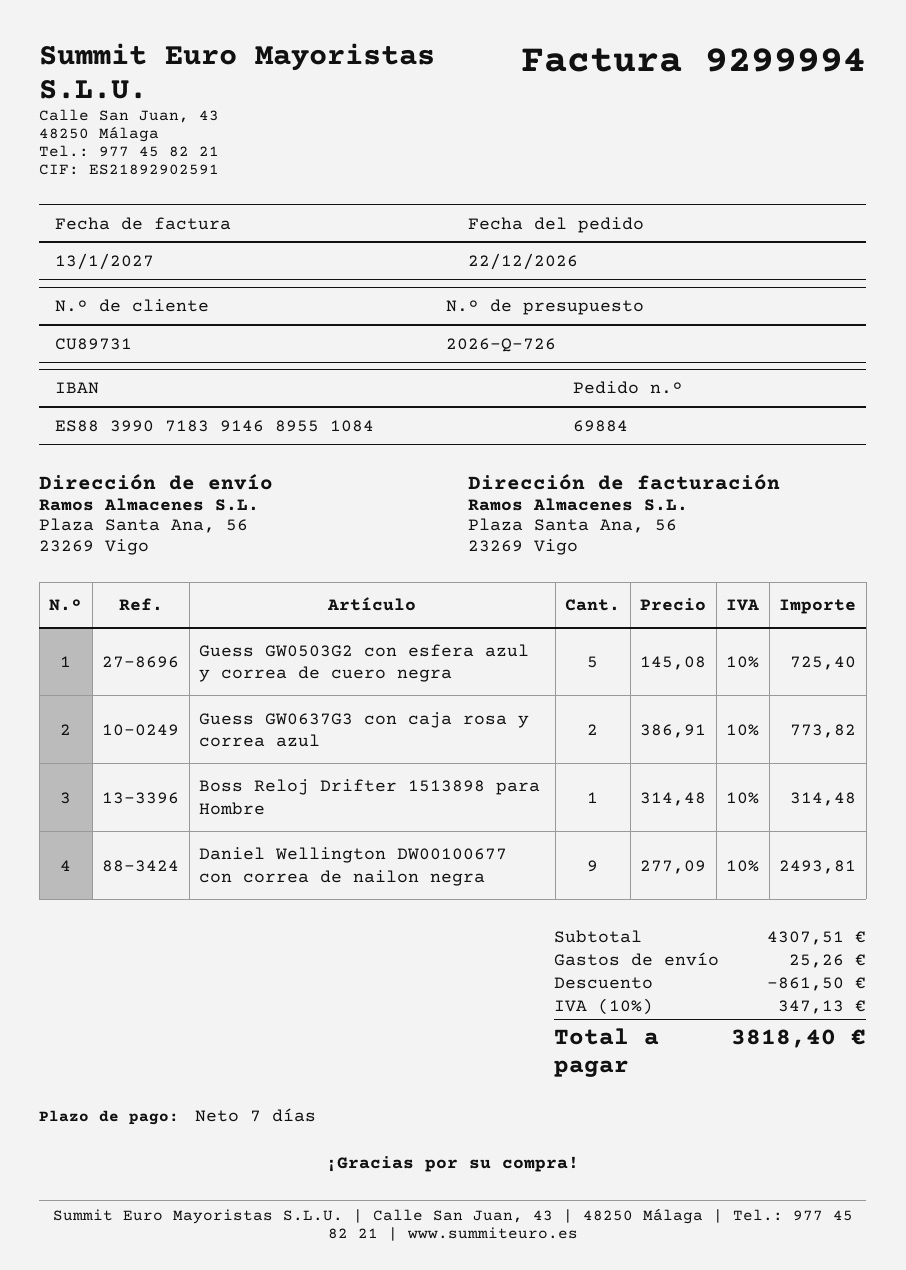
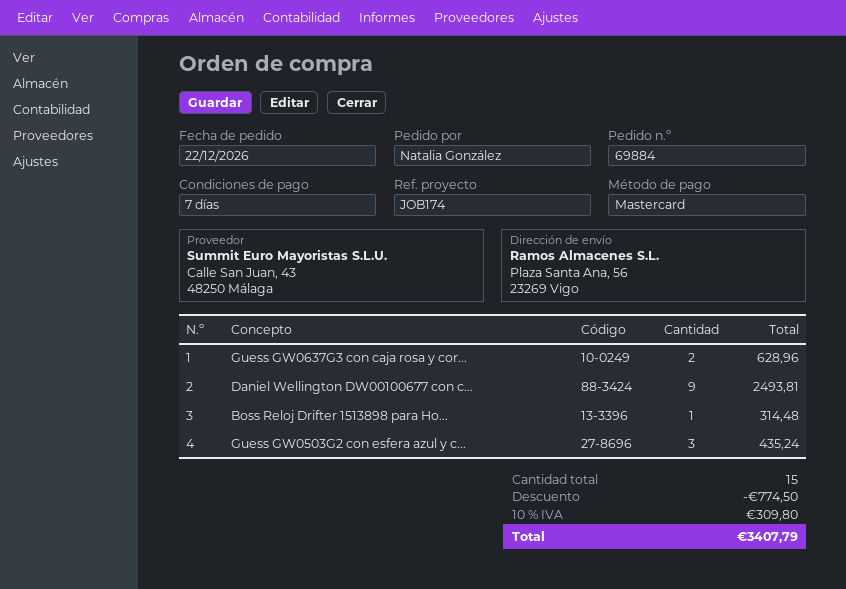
Guess GW0503G2 con esfera azul y correa de cuero negra: 5 for 725.40 -> 3 for 435.24
Guess GW0637G3 con caja rosa y correa azul: 2 for 773.82 -> 2 for 628.96
discount: 861.50 -> 774.50
shipping: 25.26 -> none
tax: 10% = 347.13 -> 10% = 309.80
total: 3818.40 -> 3407.79

